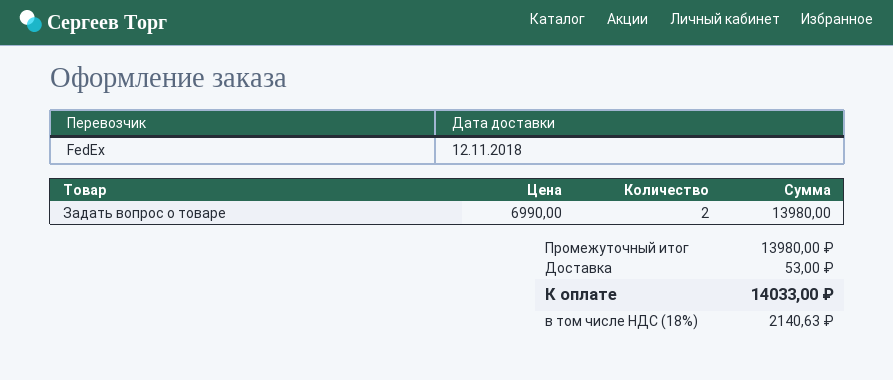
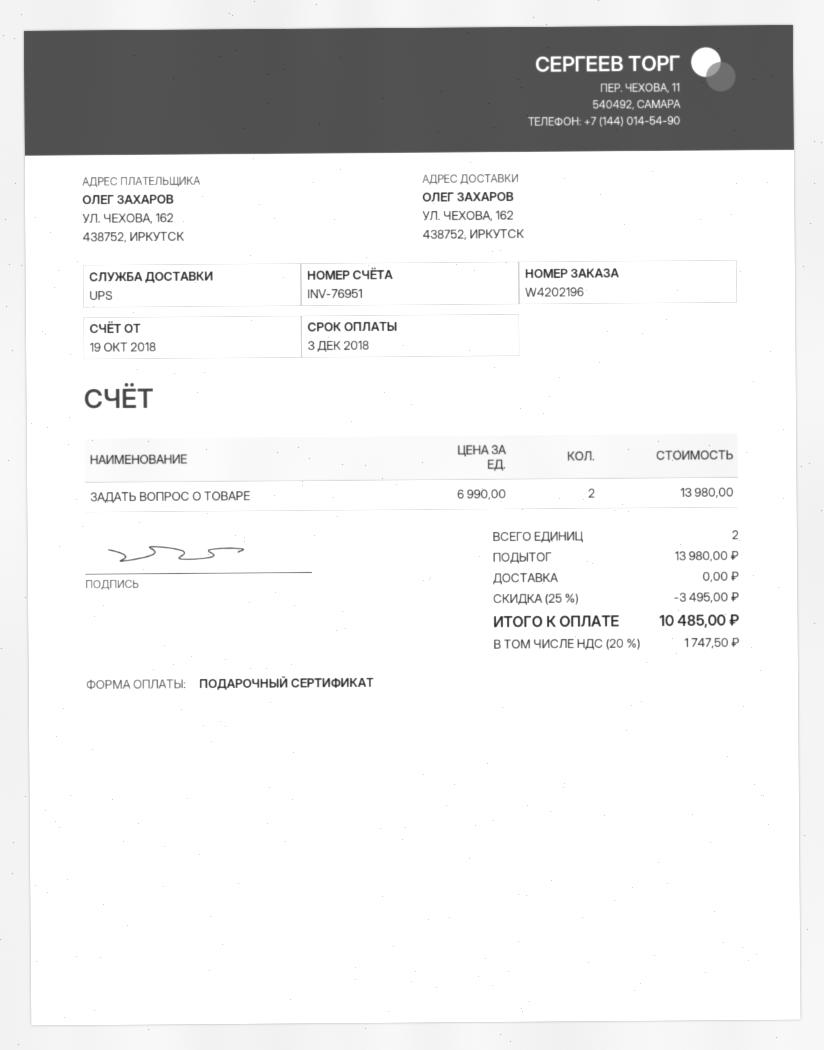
shipping method: FedEx -> UPS
discount: none -> 25% = 3495.00
shipping: 53.00 -> 0.00
tax: 18% = 2140.63 -> 20% = 1747.50
total: 14033.00 -> 10485.00

